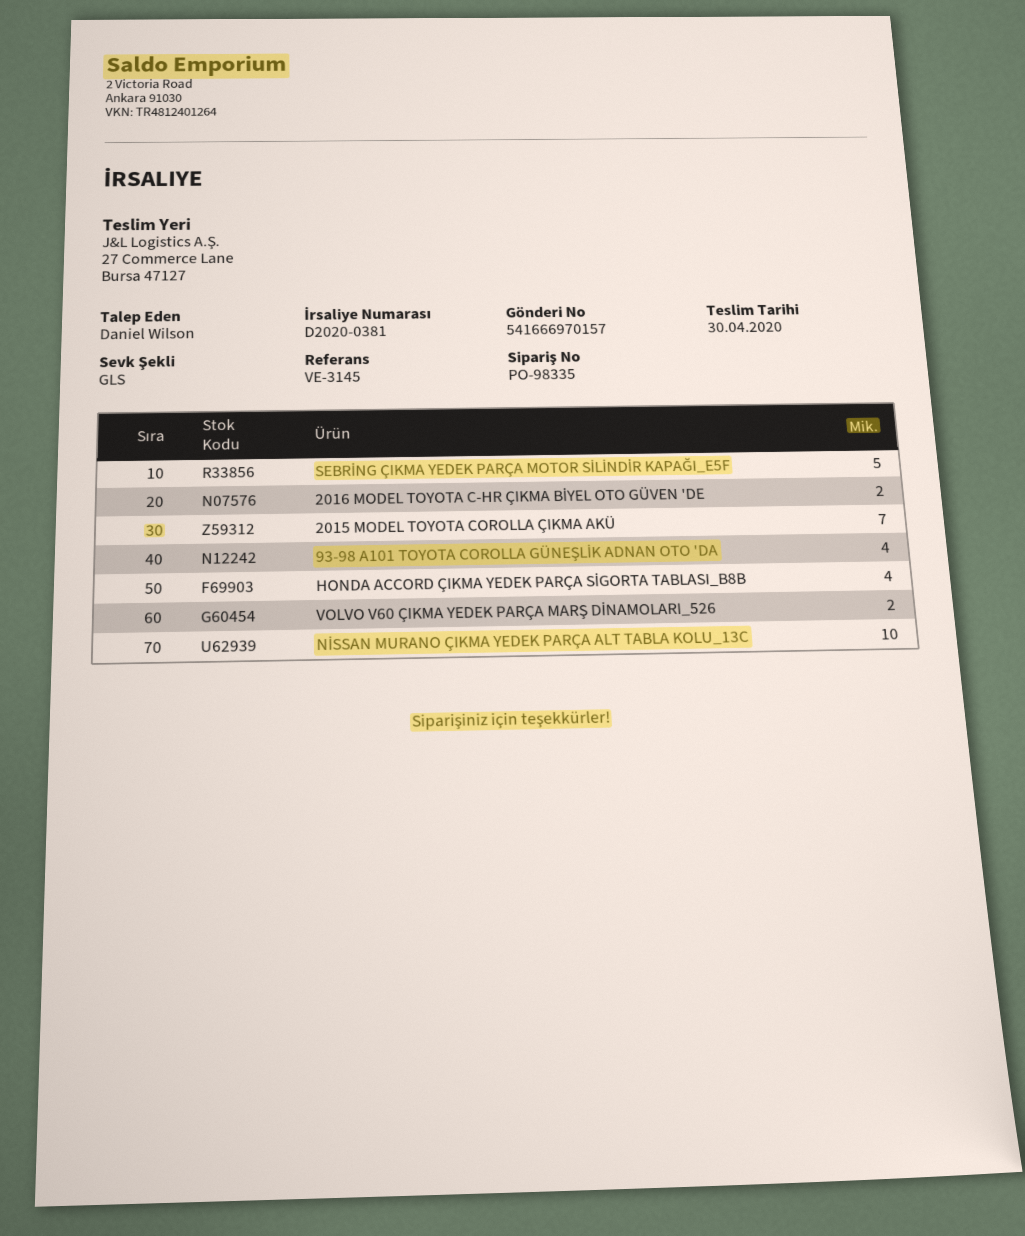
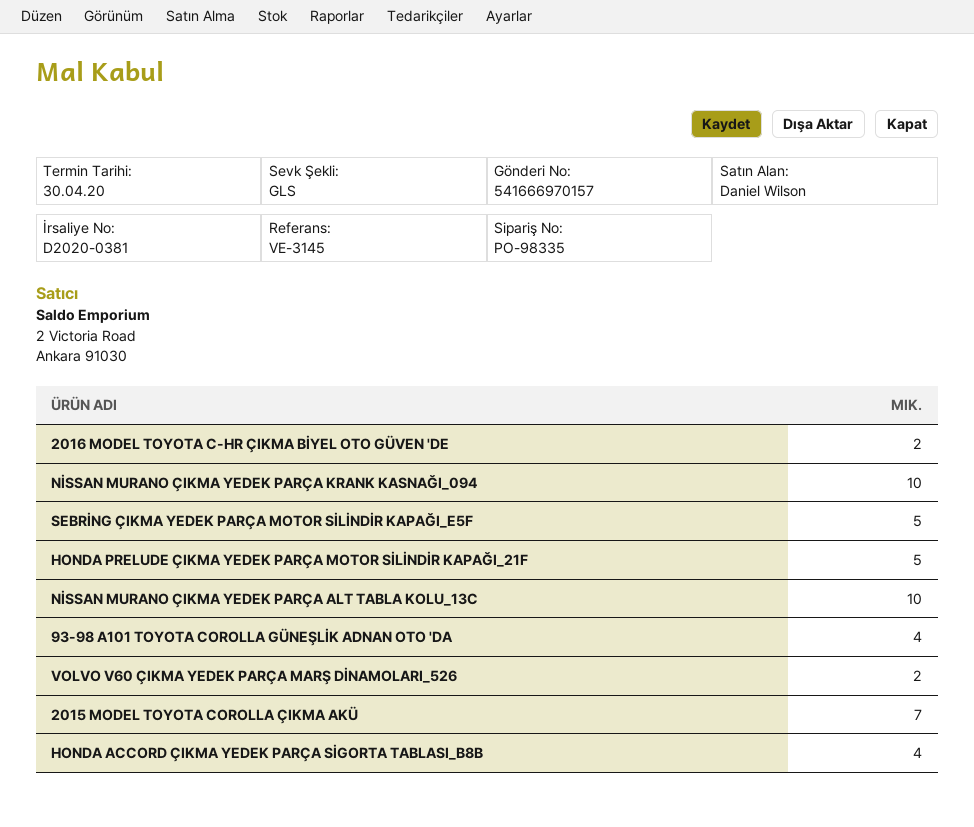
NİSSAN MURANO ÇIKMA YEDEK PARÇA KRANK KASNAĞI_094: none -> 10
HONDA PRELUDE ÇIKMA YEDEK PARÇA MOTOR SİLİNDİR KAPAĞI_21F: none -> 5

